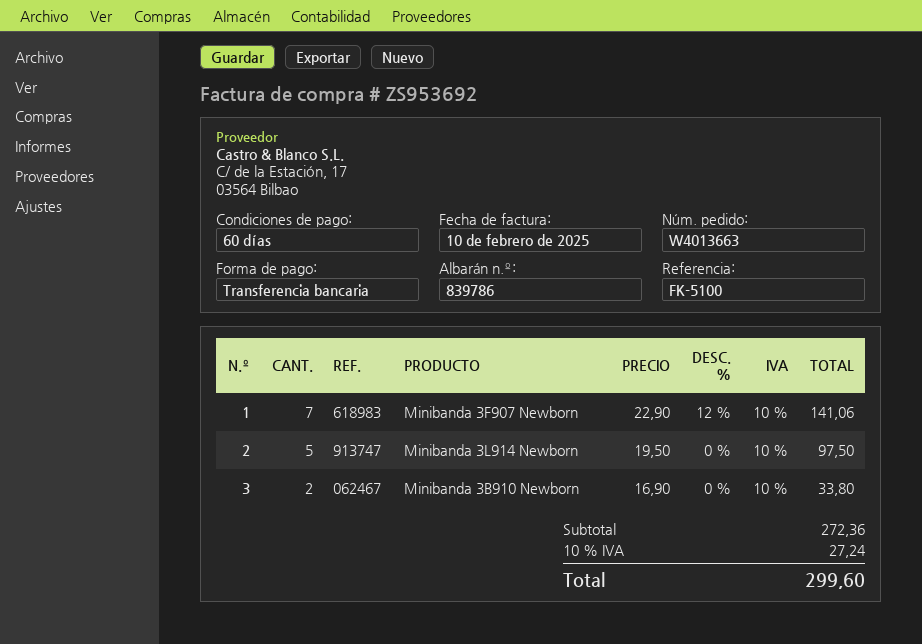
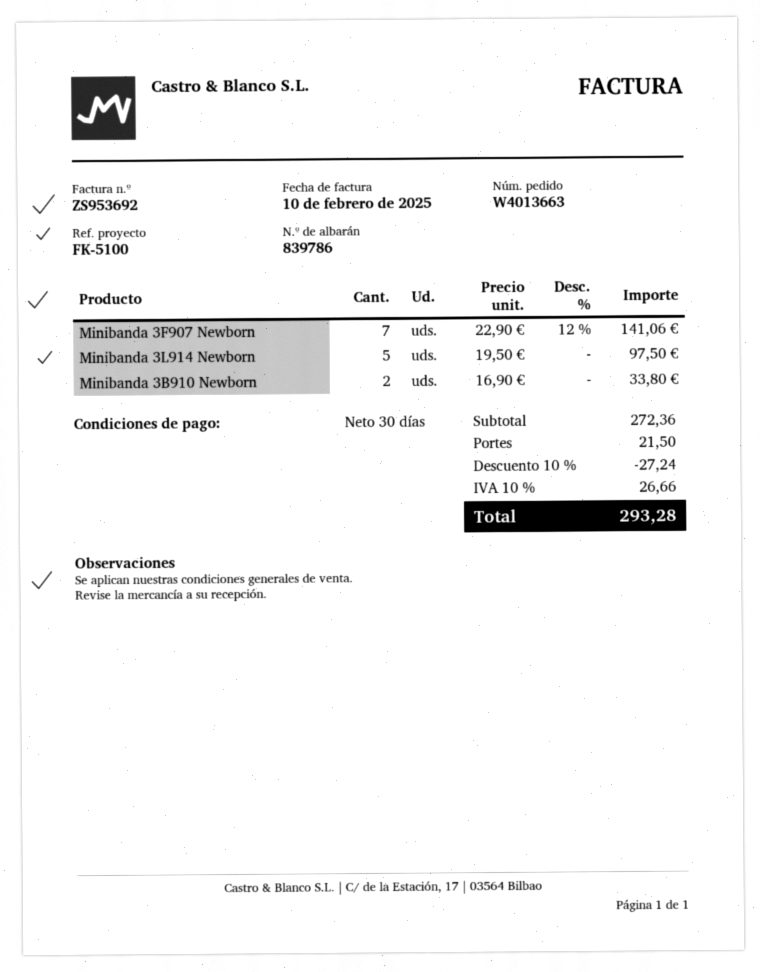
payment terms: 60 days -> 30 days
discount: none -> 10% = 27.24
shipping: none -> 21.50
tax: 10% = 27.24 -> 10% = 26.66
total: 299.60 -> 293.28

